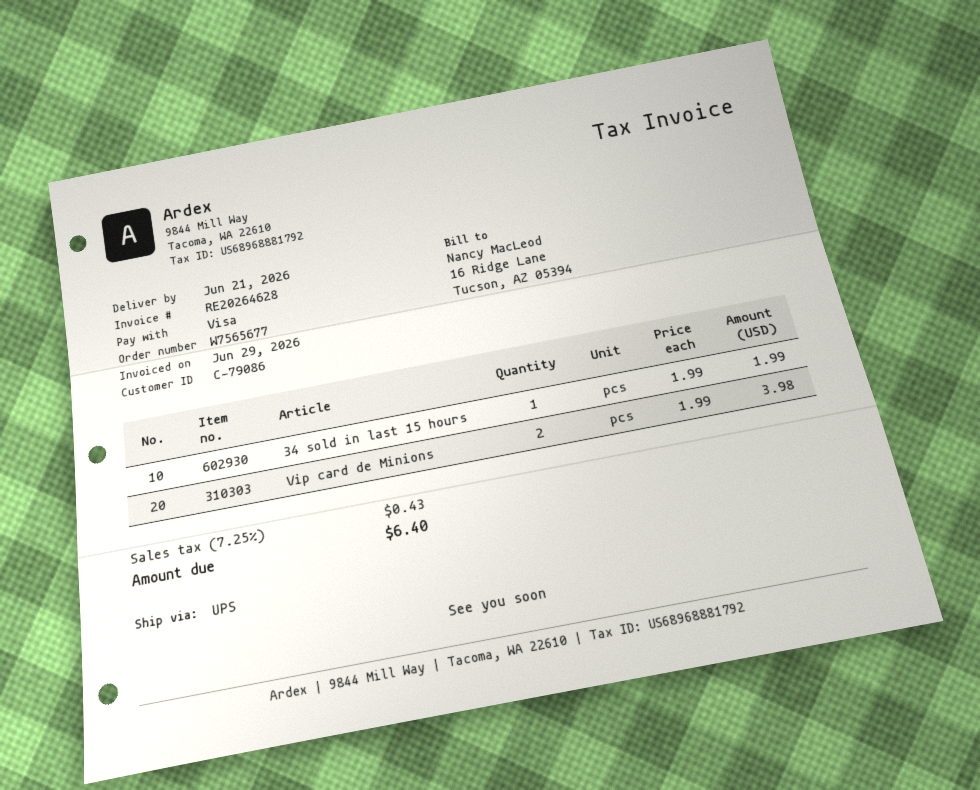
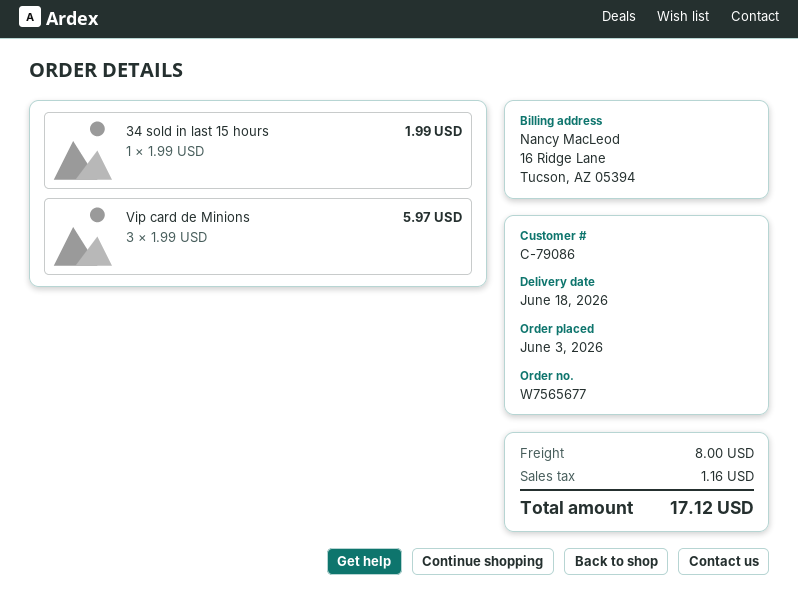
delivery date: 2026-06-21 -> 2026-06-18
Vip card de Minions: 2 x 1.99 = 3.98 -> 3 x 1.99 = 5.97
shipping: none -> 8.00
tax: 0.43 -> 1.16
total: 6.40 -> 17.12

